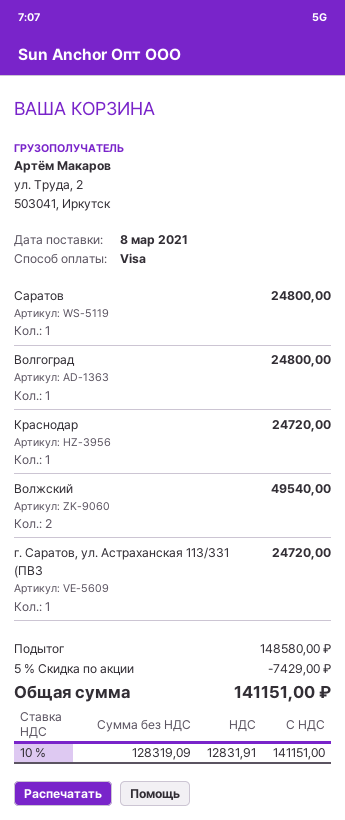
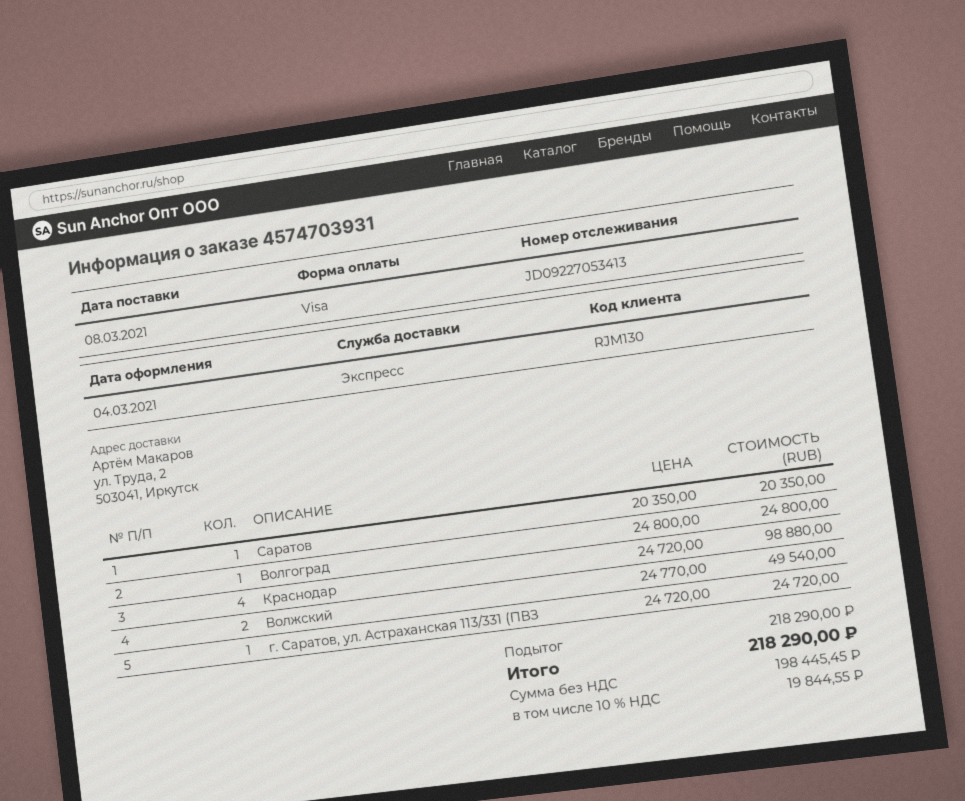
Саратов: 1 for 24800.00 -> 1 for 20350.00
Краснодар: 1 for 24720.00 -> 4 for 98880.00
subtotal: 148580.00 -> 218290.00
discount: 5% = 7429.00 -> none
net: 128319.09 -> 198445.45
tax: 10% = 12831.91 -> 10% = 19844.55
total: 141151.00 -> 218290.00

